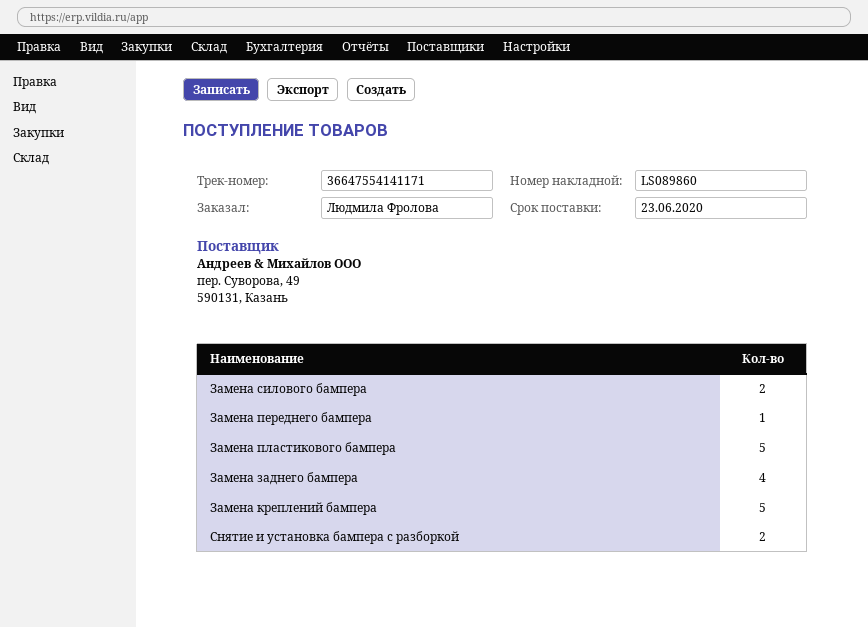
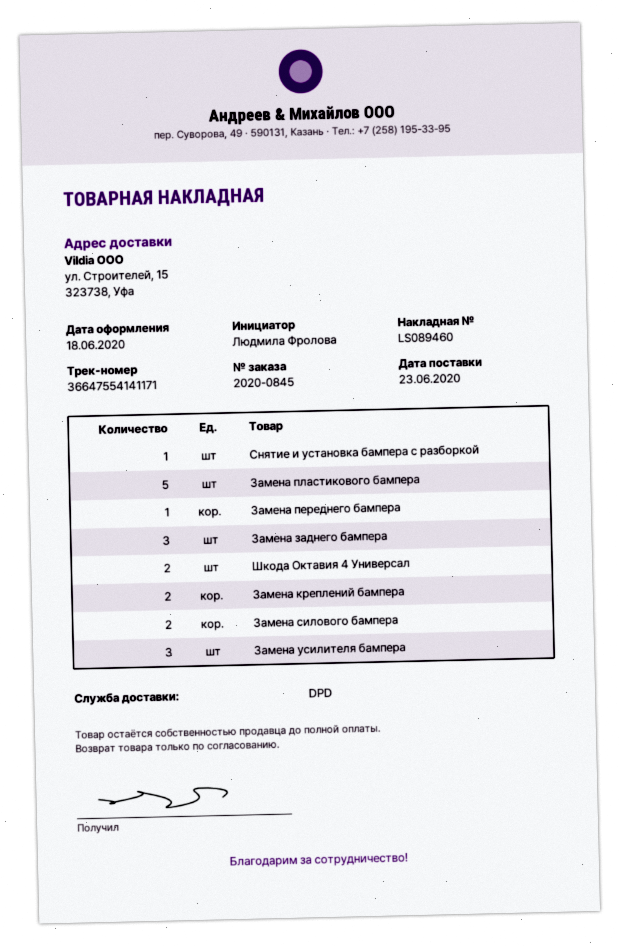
delivery note number: LS089860 -> LS089460
Замена заднего бампера: 4 -> 3
Замена креплений бампера: 5 -> 2
Снятие и установка бампера с разборкой: 2 -> 1
Шкода Октавия 4 Универсал: none -> 2
Замена усилителя бампера: none -> 3

